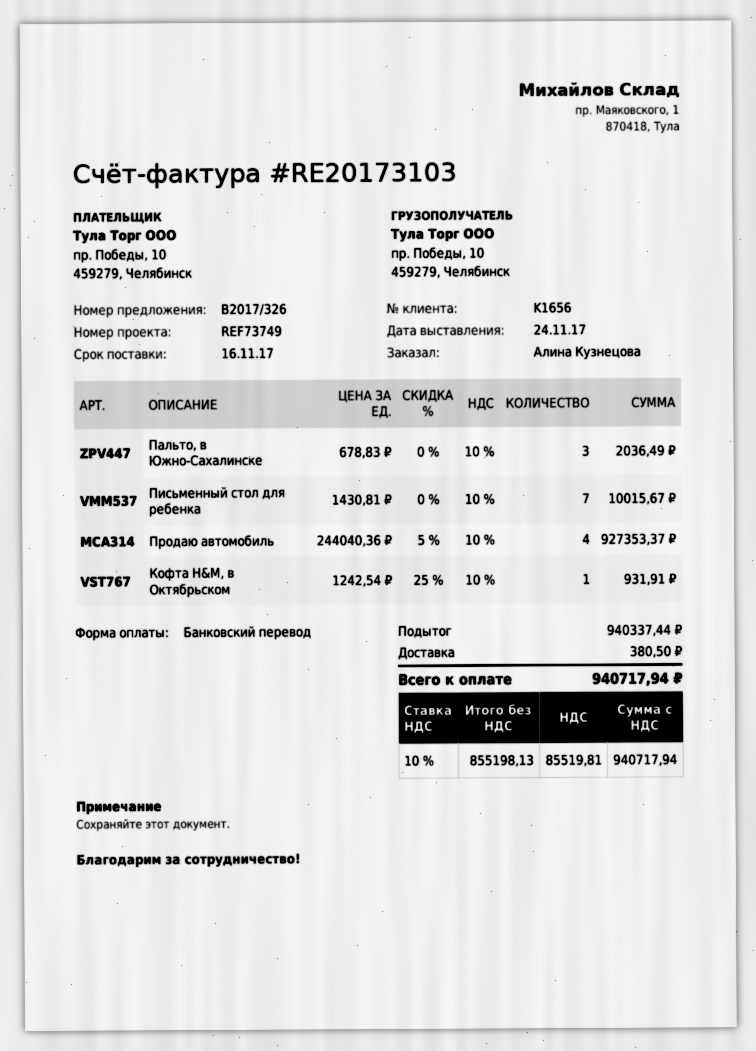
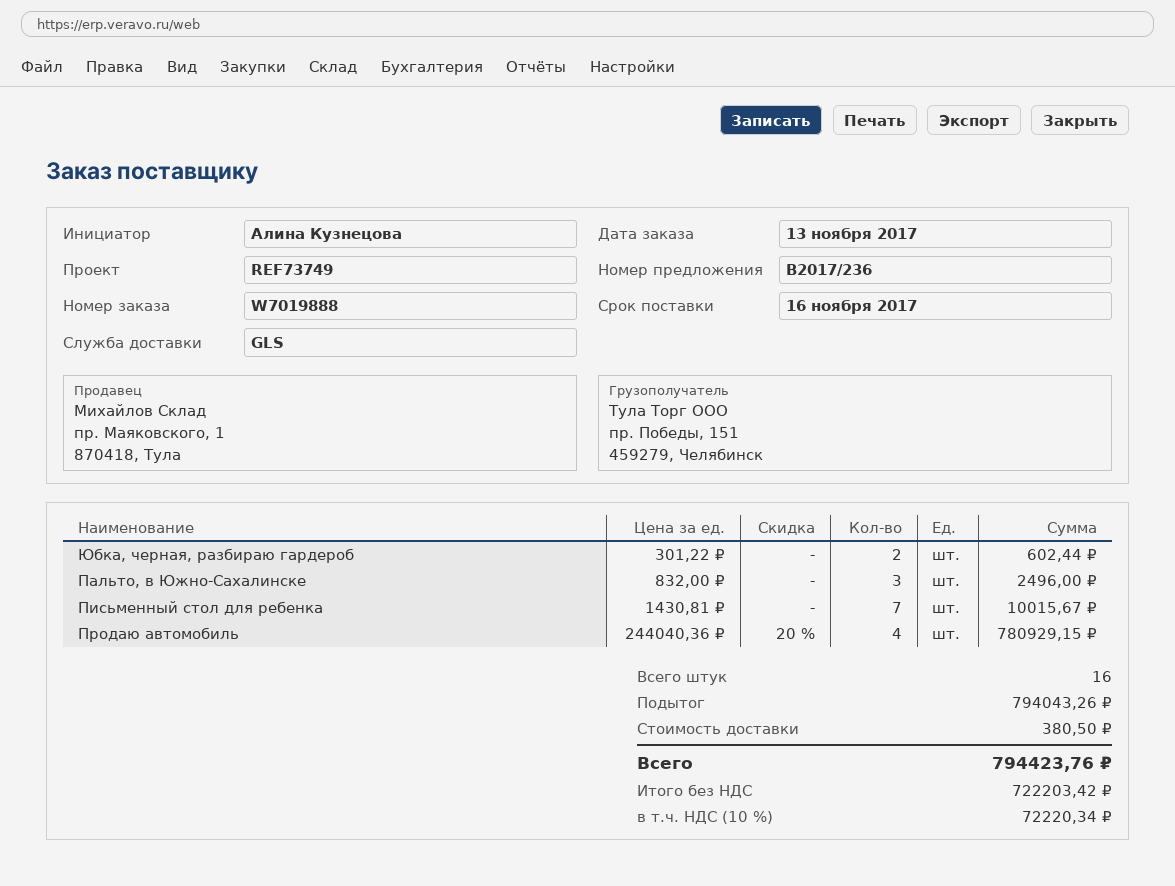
quote number: B2017/326 -> B2017/236
ship to: пр. Победы, 10, 459279, Челябинск -> пр. Победы, 151, 459279, Челябинск
Пальто, в Южно-Сахалинске: 3 x 678.83 = 2036.49 -> 3 x 832.00 = 2496.00
Продаю автомобиль: 4 x 244040.36 - 5% = 927353.37 -> 4 x 244040.36 - 20% = 780929.15
Кофта H&M, в Октябрьском: 1 x 1242.54 - 25% = 931.91 -> none
Юбка, черная, разбираю гардероб: none -> 2 x 301.22 = 602.44
subtotal: 940337.44 -> 794043.26
net: 855198.13 -> 722203.42
tax: 10% = 85519.81 -> 10% = 72220.34
total: 940717.94 -> 794423.76

